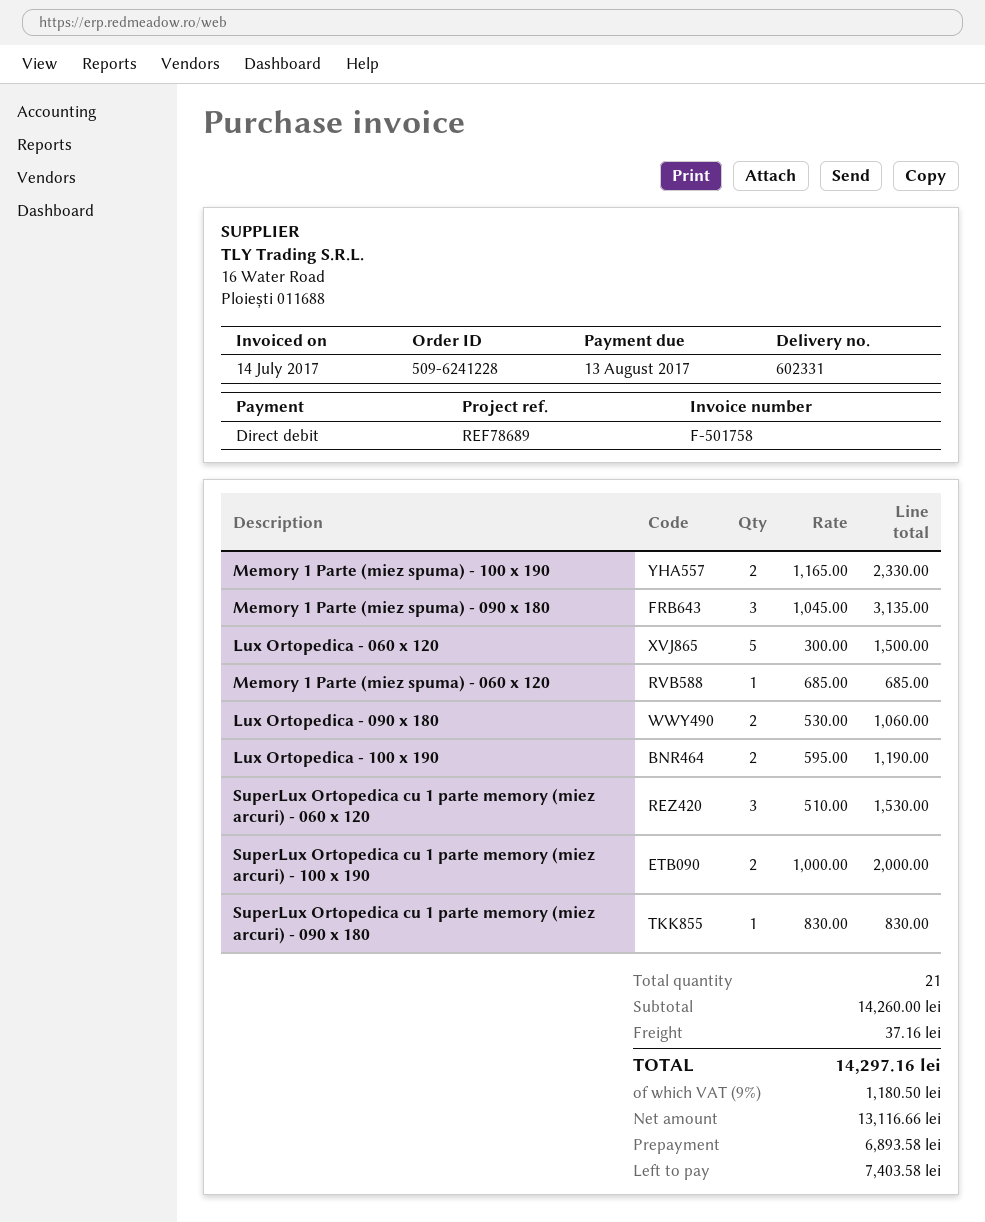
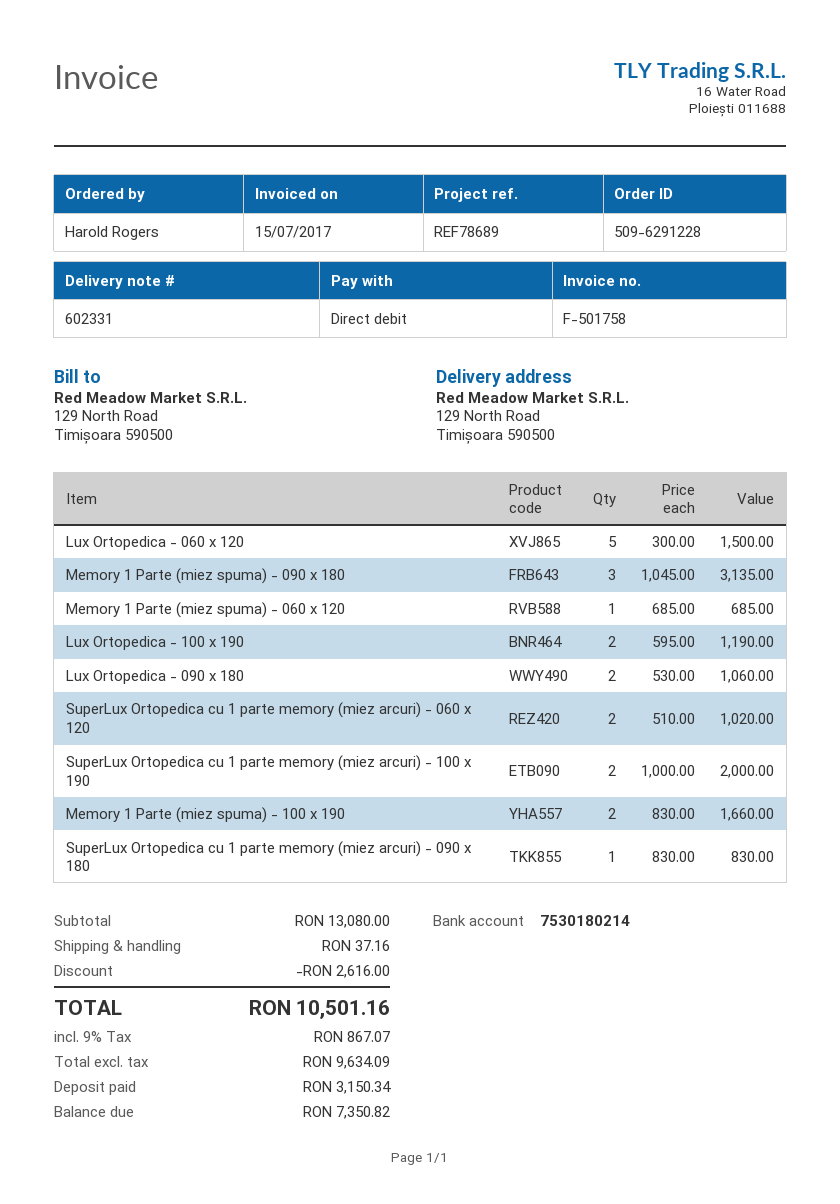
order number: 509-6241228 -> 509-6291228
invoice date: 2017-07-14 -> 2017-07-15
Memory 1 Parte (miez spuma) - 100 x 190: 2 x 1165.00 = 2330.00 -> 2 x 830.00 = 1660.00
SuperLux Ortopedica cu 1 parte memory (miez arcuri) - 060 x 120: 3 x 510.00 = 1530.00 -> 2 x 510.00 = 1020.00
subtotal: 14260.00 -> 13080.00
discount: none -> 2616.00
net: 13116.66 -> 9634.09
tax: 9% = 1180.50 -> 9% = 867.07
total: 14297.16 -> 10501.16
deposit: 6893.58 -> 3150.34
balance: 7403.58 -> 7350.82

